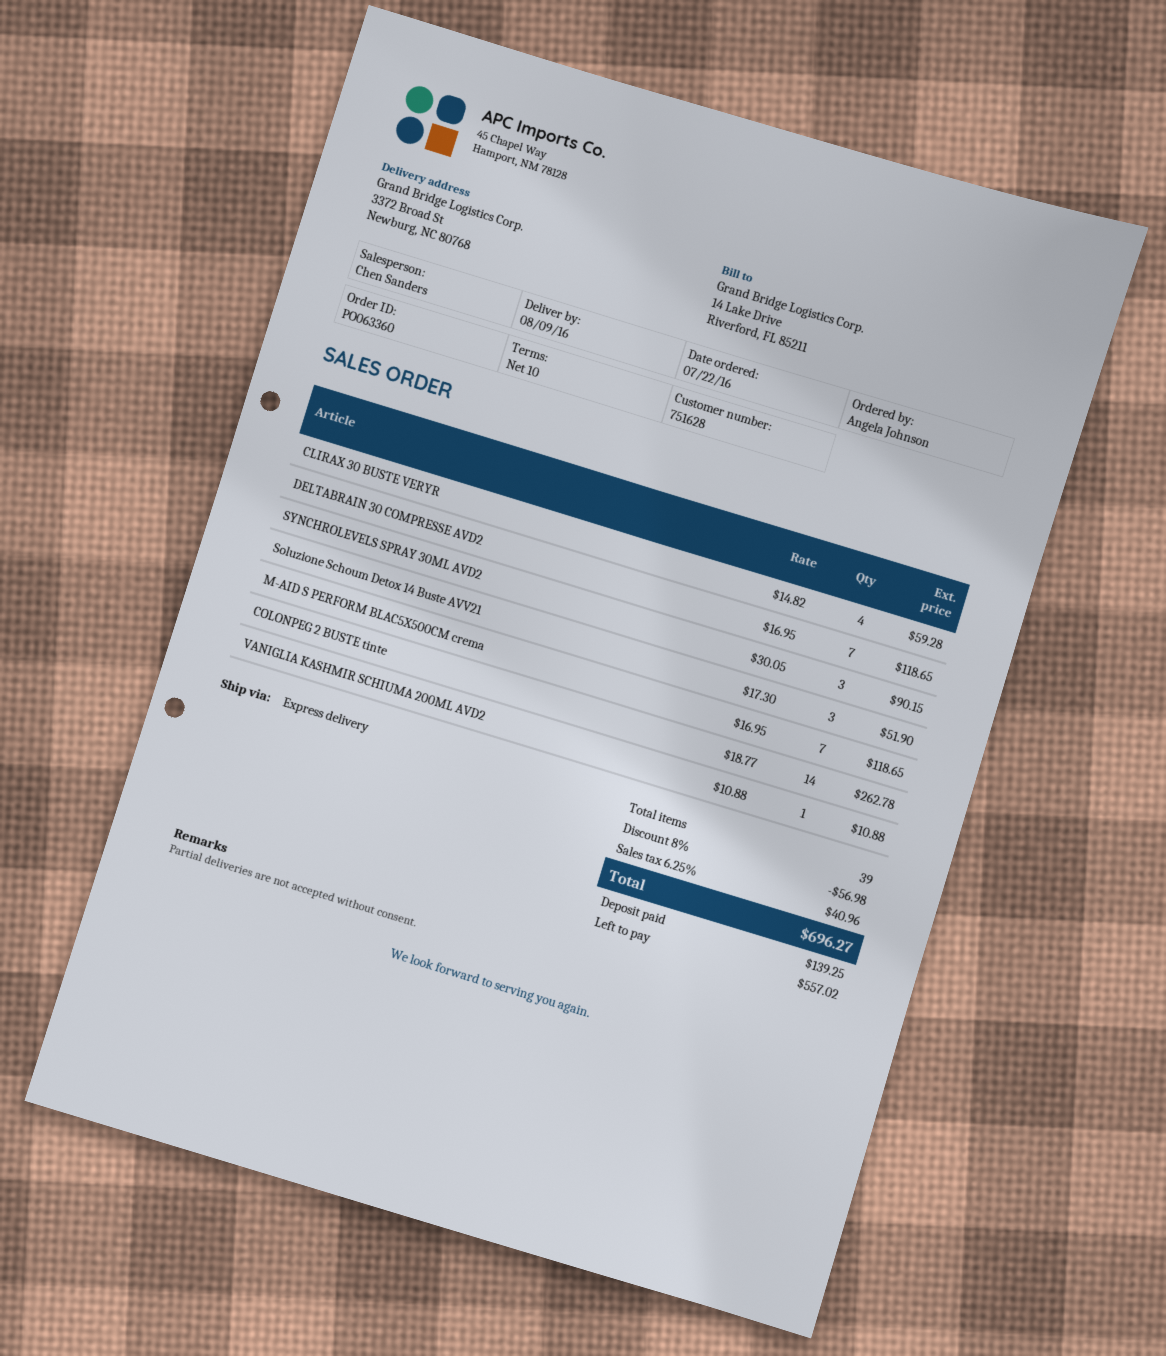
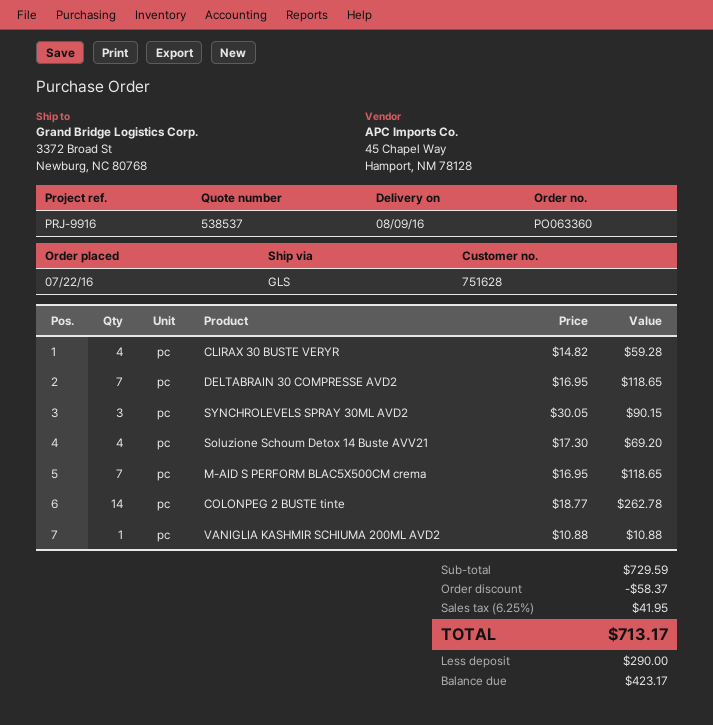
shipping method: express -> GLS
Soluzione Schoum Detox 14 Buste AVV21: 3 x 17.30 = 51.90 -> 4 x 17.30 = 69.20
discount: 56.98 -> 58.37
tax: 6.25% = 40.96 -> 6.25% = 41.95
total: 696.27 -> 713.17
deposit: 139.25 -> 290.00
balance: 557.02 -> 423.17

